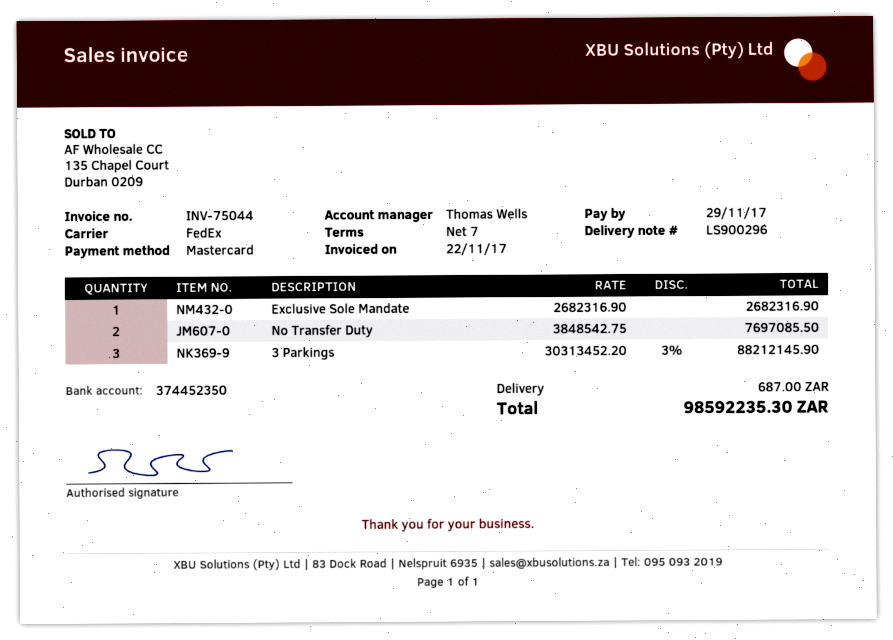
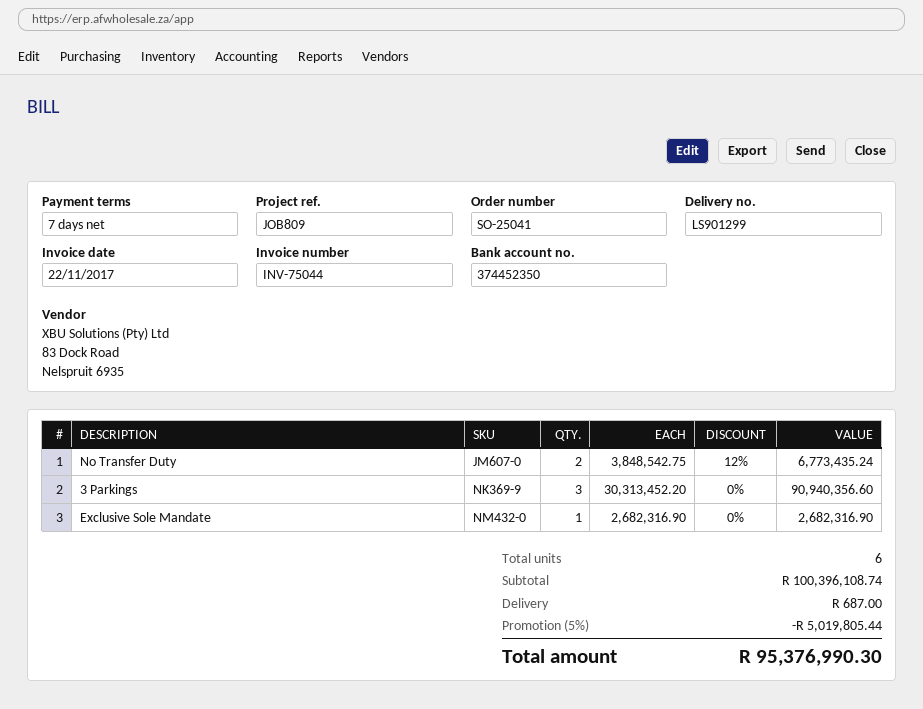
delivery note number: LS900296 -> LS901299
No Transfer Duty: 2 x 3848542.75 = 7697085.50 -> 2 x 3848542.75 - 12% = 6773435.24
3 Parkings: 3 x 30313452.20 - 3% = 88212145.90 -> 3 x 30313452.20 = 90940356.60
discount: none -> 5% = 5019805.44
total: 98592235.30 -> 95376990.30

